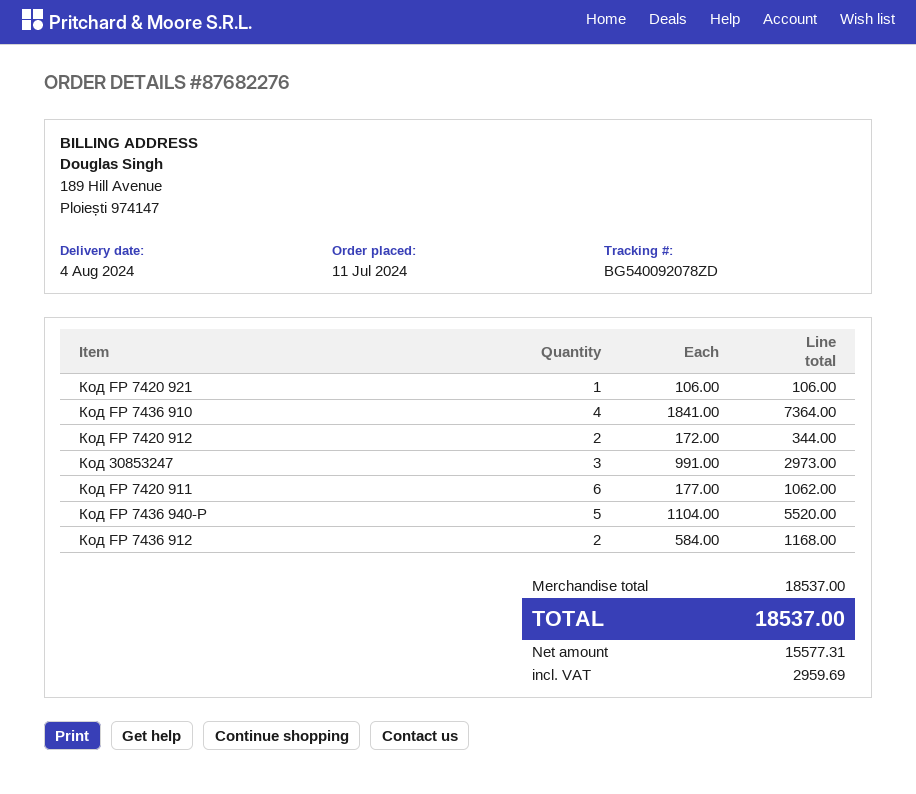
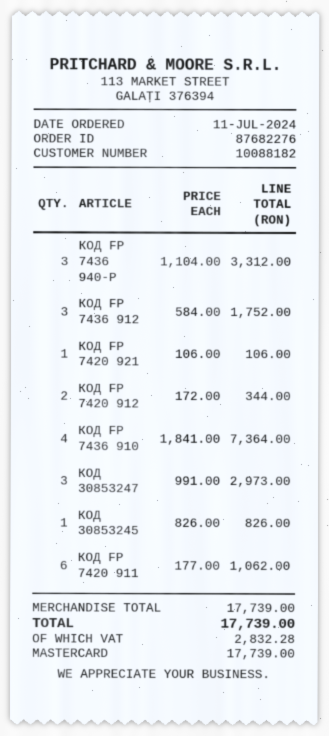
Код FP 7436 940-P: 5 x 1104.00 = 5520.00 -> 3 x 1104.00 = 3312.00
Код FP 7436 912: 2 x 584.00 = 1168.00 -> 3 x 584.00 = 1752.00
КОД 30853245: none -> 1 x 826.00 = 826.00
subtotal: 18537.00 -> 17739.00
tax: 2959.69 -> 2832.28
total: 18537.00 -> 17739.00

